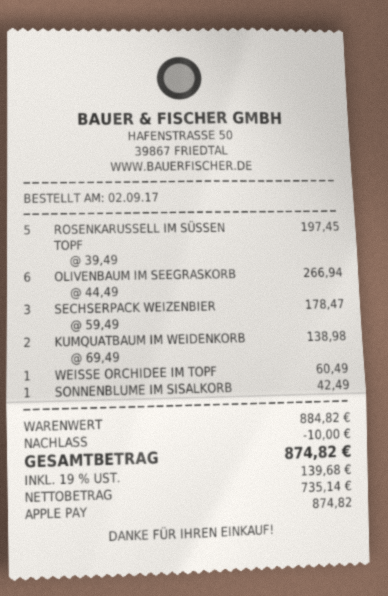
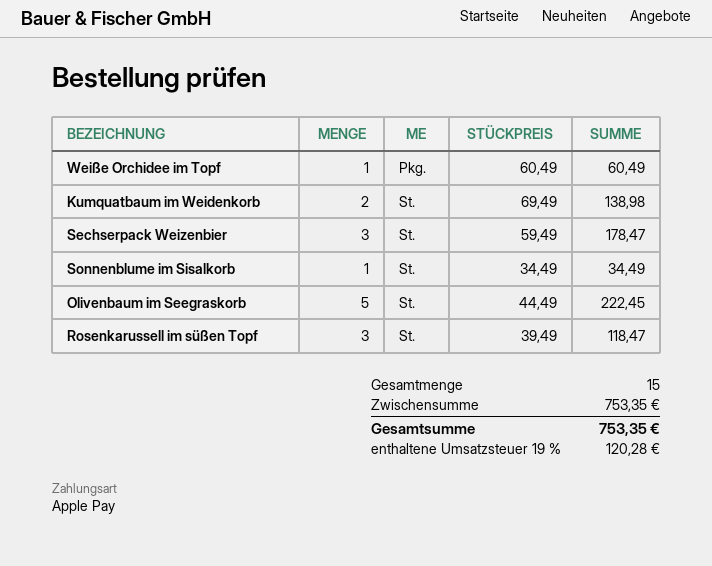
ROSENKARUSSELL IM SÜSSEN TOPF: 5 x 39.49 = 197.45 -> 3 x 39.49 = 118.47
OLIVENBAUM IM SEEGRASKORB: 6 x 44.49 = 266.94 -> 5 x 44.49 = 222.45
SONNENBLUME IM SISALKORB: 1 x 42.49 = 42.49 -> 1 x 34.49 = 34.49
subtotal: 884.82 -> 753.35
discount: 10.00 -> none
tax: 19% = 139.68 -> 19% = 120.28
total: 874.82 -> 753.35

